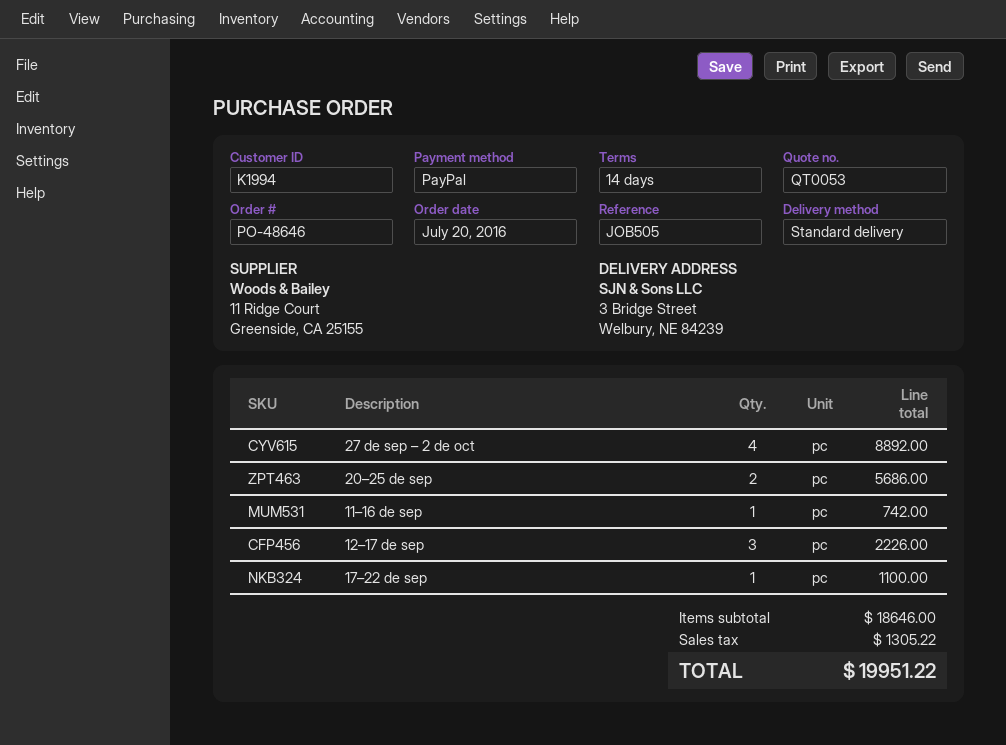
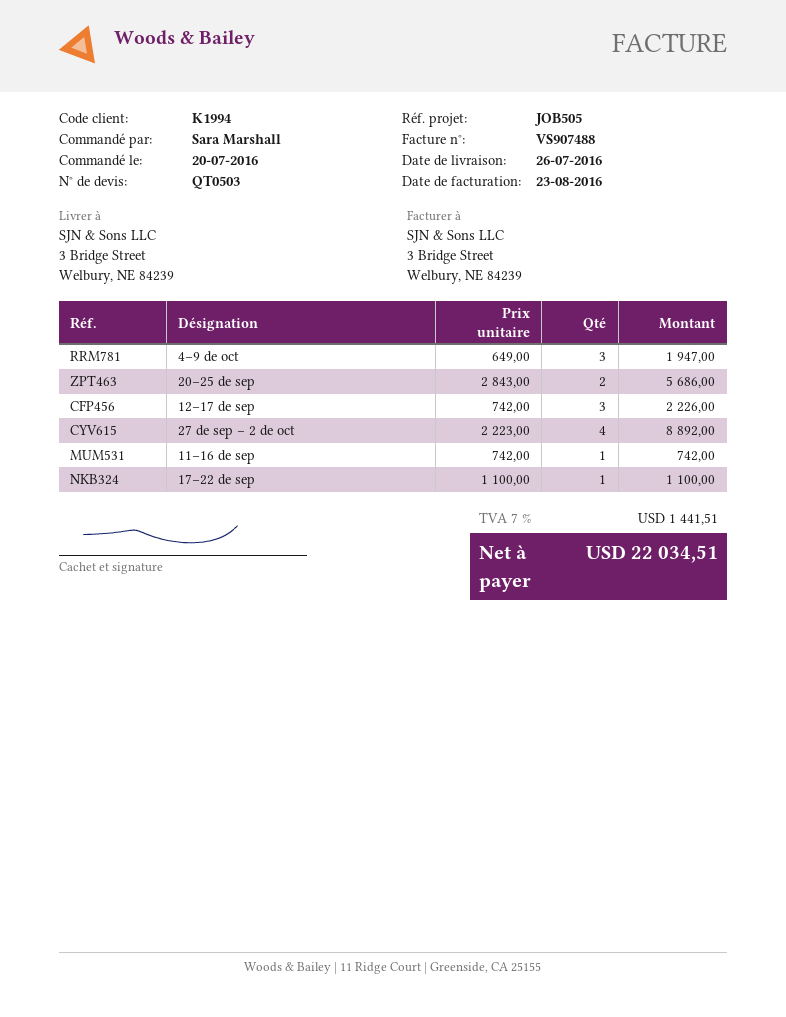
quote number: QT0053 -> QT0503
4–9 de oct: none -> 3 for 1947.00
tax: 1305.22 -> 1441.51
total: 19951.22 -> 22034.51

